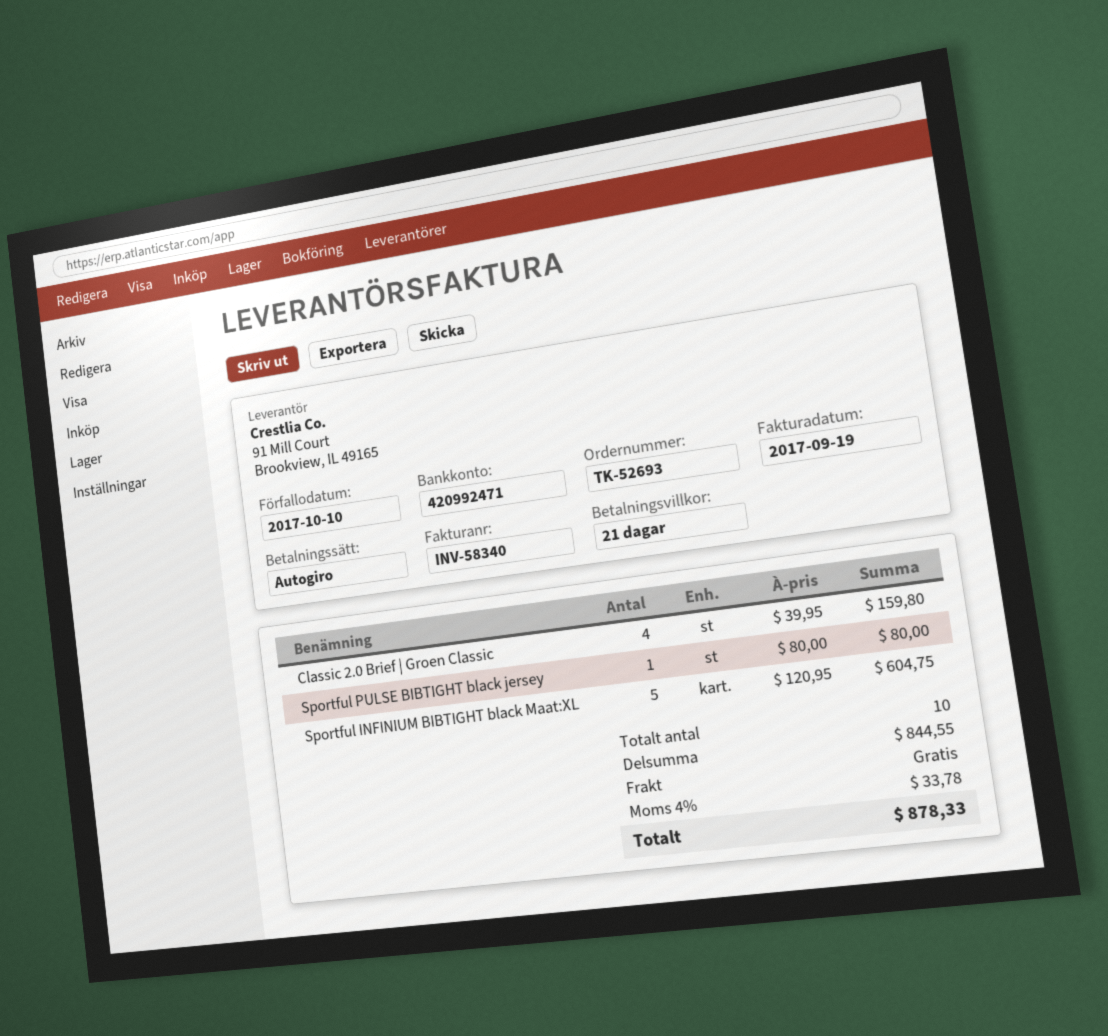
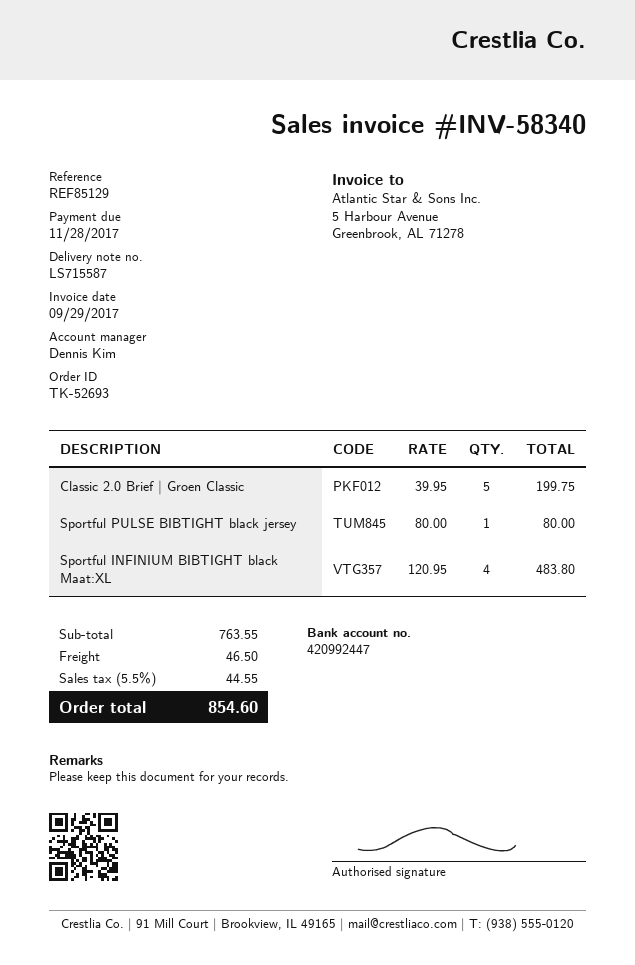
invoice date: 2017-09-19 -> 2017-09-29
due date: 2017-10-10 -> 2017-11-28
bank account: 420992471 -> 420992447
Classic 2.0 Brief | Groen Classic: 4 x 39.95 = 159.80 -> 5 x 39.95 = 199.75
Sportful INFINIUM BIBTIGHT black Maat:XL: 5 x 120.95 = 604.75 -> 4 x 120.95 = 483.80
subtotal: 844.55 -> 763.55
shipping: 0.00 -> 46.50
tax: 4% = 33.78 -> 5.5% = 44.55
total: 878.33 -> 854.60

